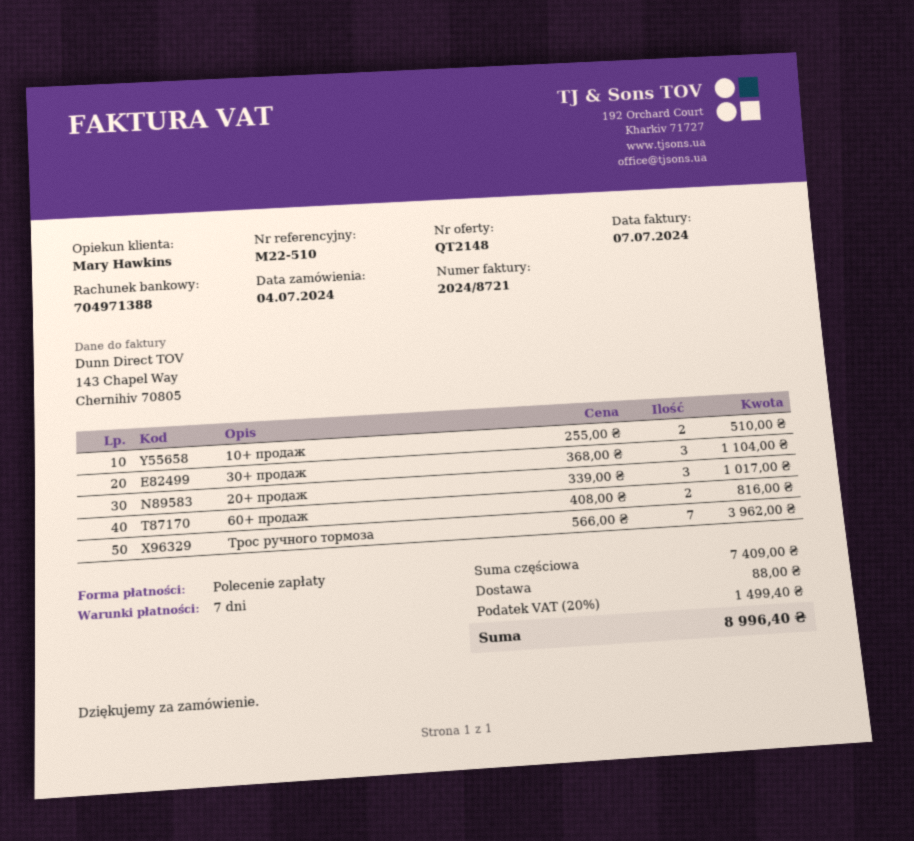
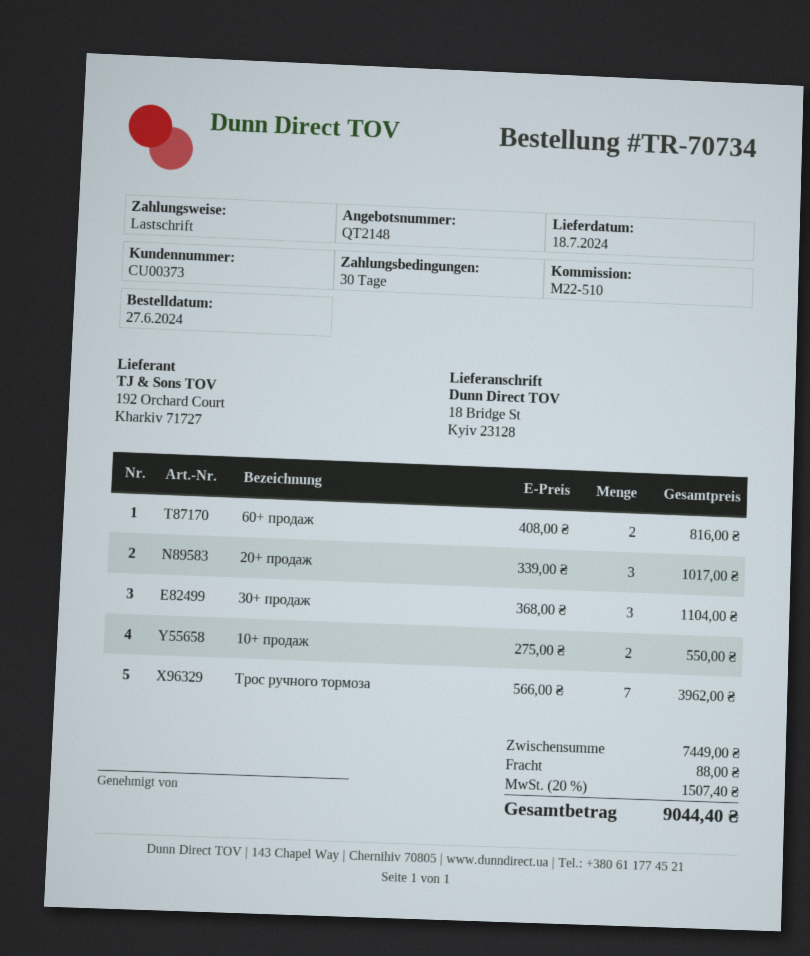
order date: 2024-07-04 -> 2024-06-27
payment terms: 7 days -> 30 days
10+ продаж: 2 x 255.00 = 510.00 -> 2 x 275.00 = 550.00
subtotal: 7409.00 -> 7449.00
tax: 20% = 1499.40 -> 20% = 1507.40
total: 8996.40 -> 9044.40

